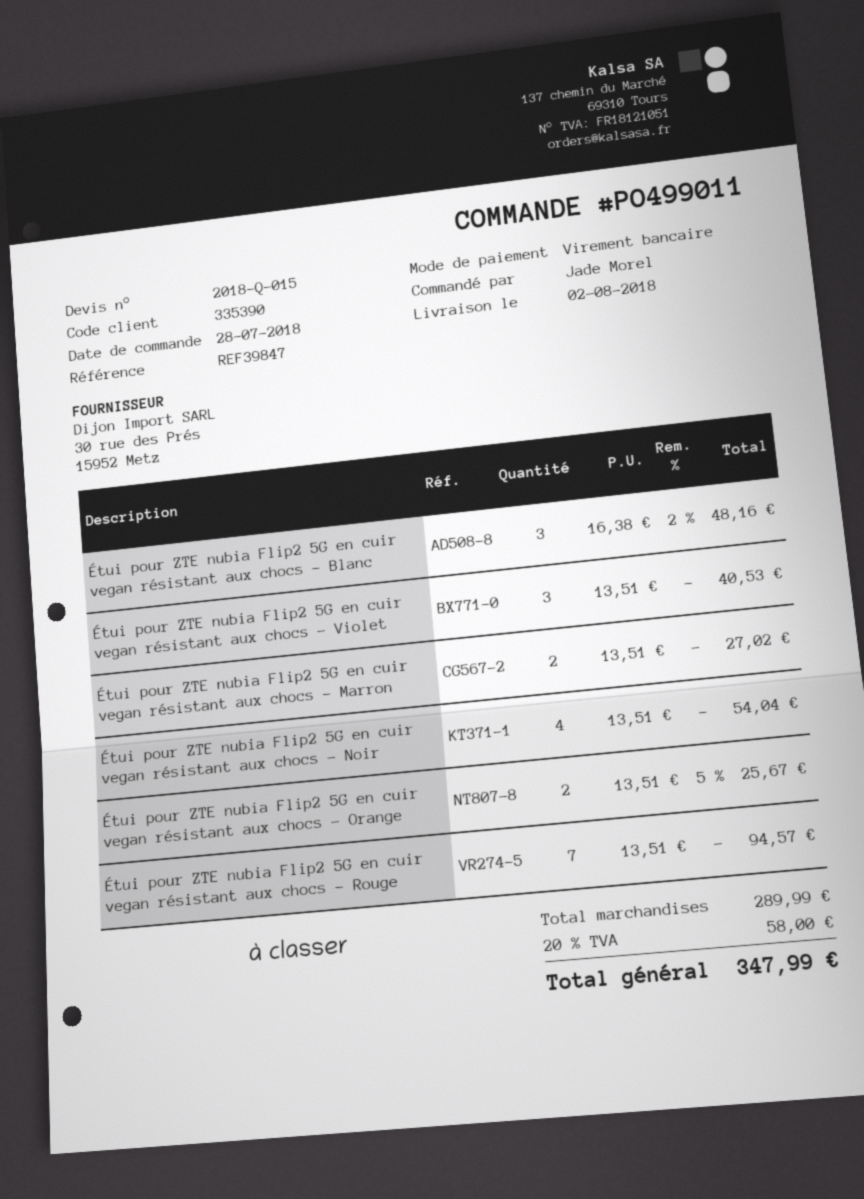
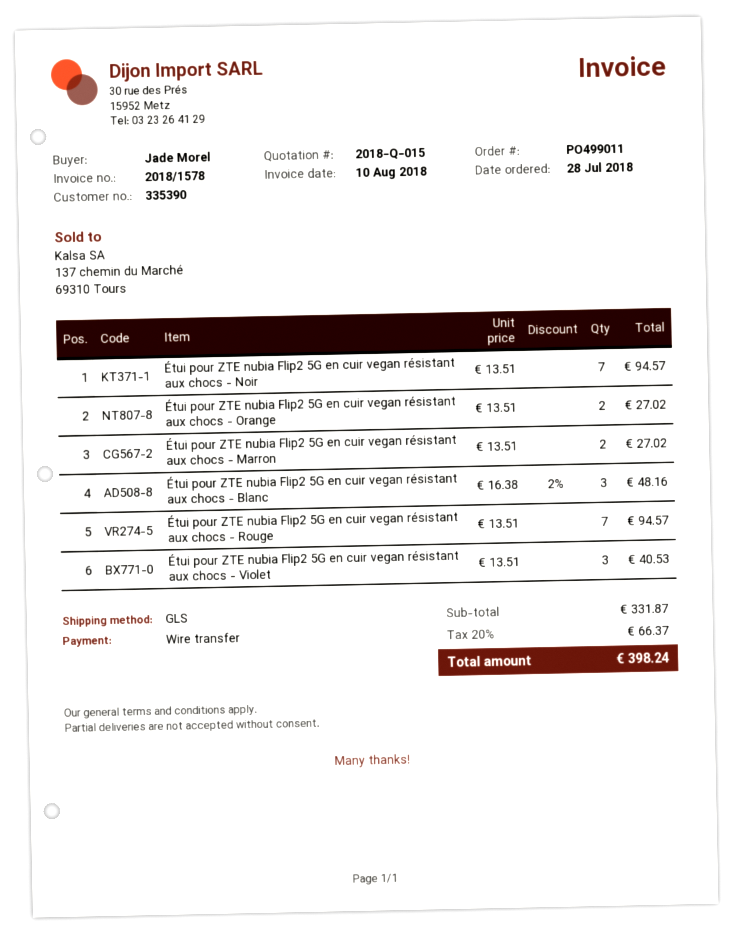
Étui pour ZTE nubia Flip2 5G en cuir vegan résistant aux chocs - Noir: 4 x 13.51 = 54.04 -> 7 x 13.51 = 94.57
Étui pour ZTE nubia Flip2 5G en cuir vegan résistant aux chocs - Orange: 2 x 13.51 - 5% = 25.67 -> 2 x 13.51 = 27.02
subtotal: 289.99 -> 331.87
tax: 20% = 58.00 -> 20% = 66.37
total: 347.99 -> 398.24

